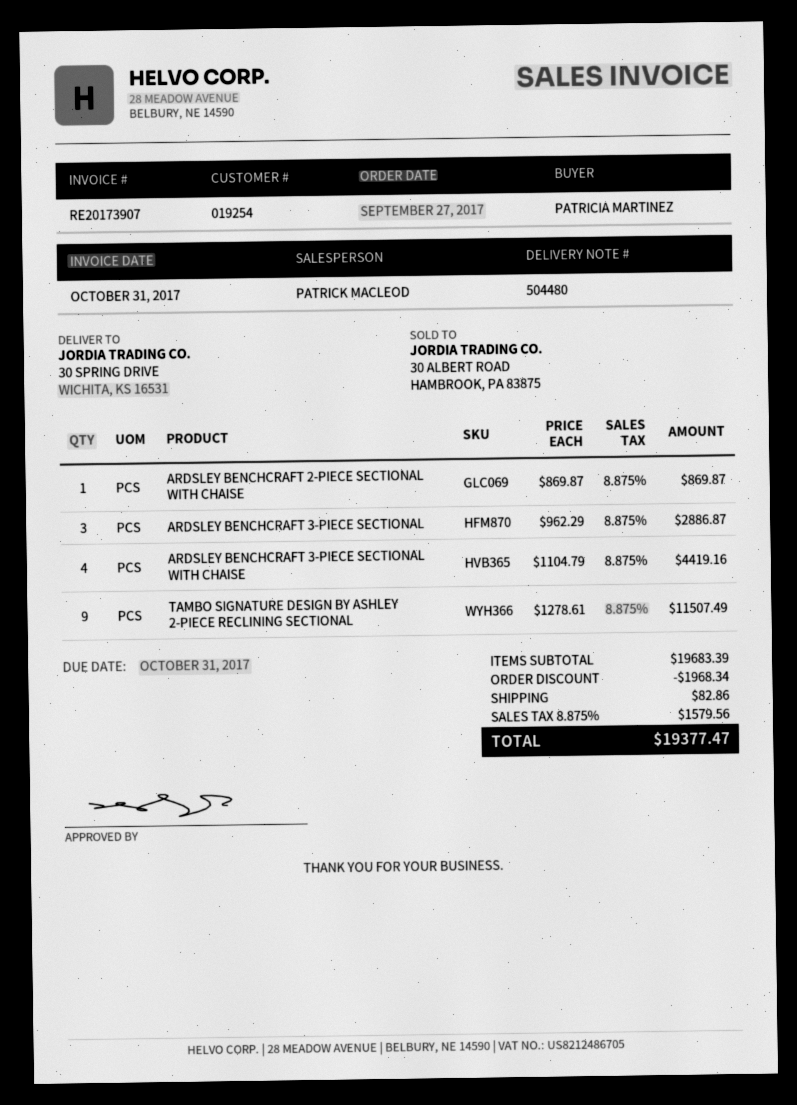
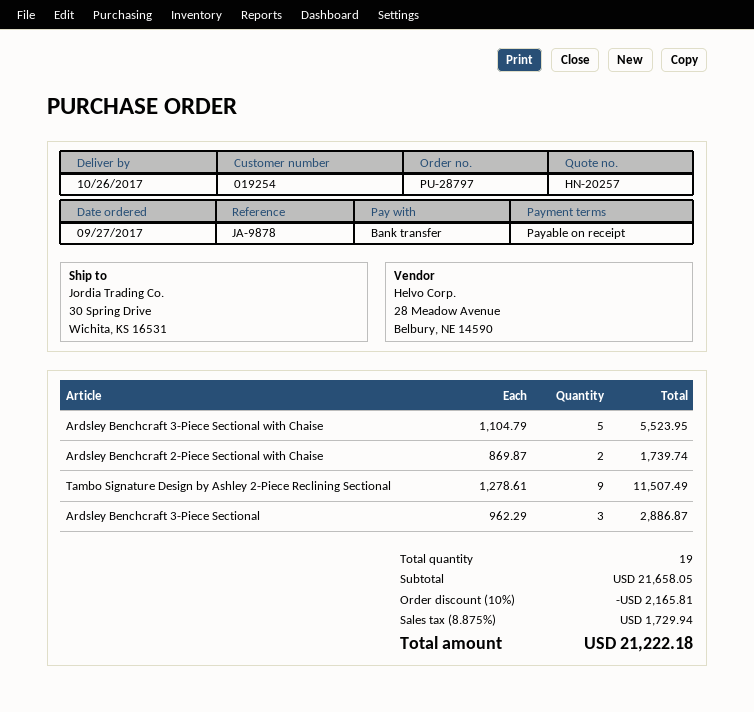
ARDSLEY BENCHCRAFT 2-PIECE SECTIONAL WITH CHAISE: 1 x 869.87 = 869.87 -> 2 x 869.87 = 1739.74
ARDSLEY BENCHCRAFT 3-PIECE SECTIONAL WITH CHAISE: 4 x 1104.79 = 4419.16 -> 5 x 1104.79 = 5523.95
subtotal: 19683.39 -> 21658.05
discount: 1968.34 -> 2165.81
shipping: 82.86 -> none
tax: 8.875% = 1579.56 -> 8.875% = 1729.94
total: 19377.47 -> 21222.18

